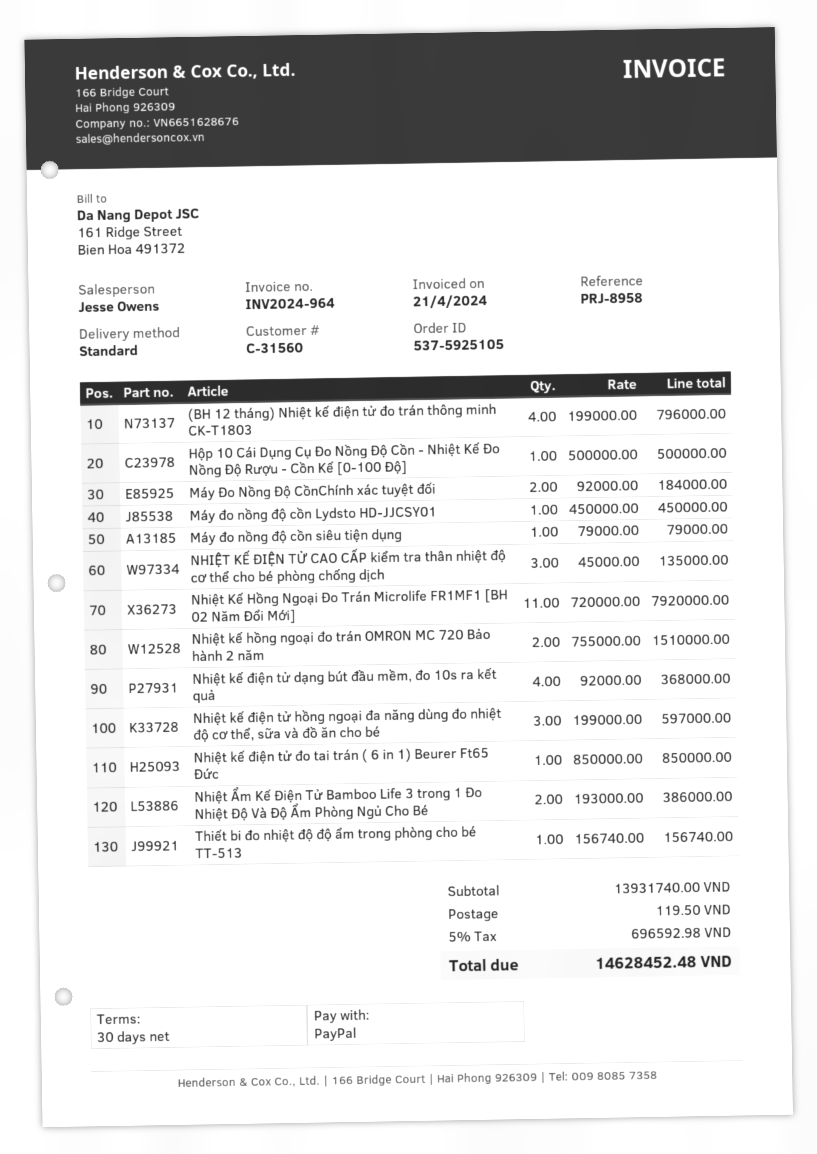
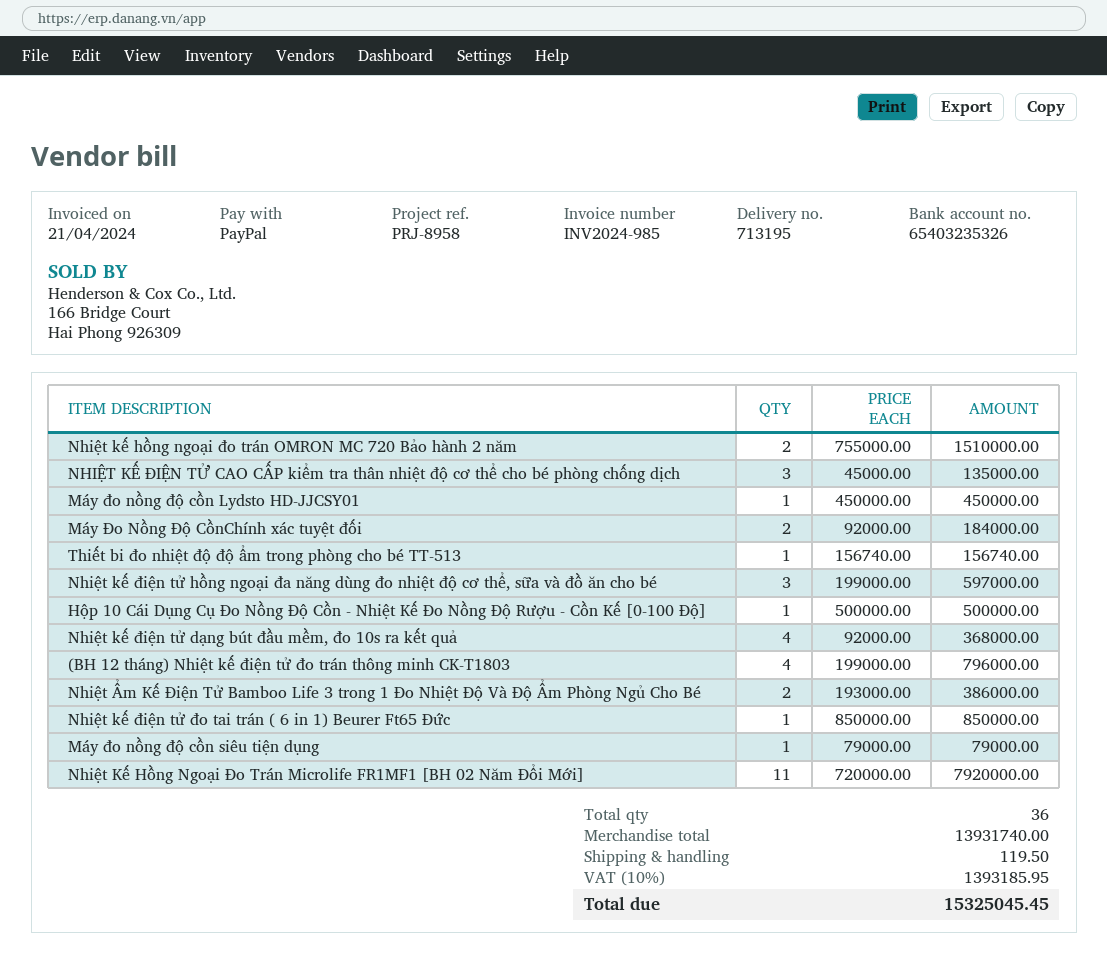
invoice number: INV2024-964 -> INV2024-985
tax: 5% = 696592.98 -> 10% = 1393185.95
total: 14628452.48 -> 15325045.45

